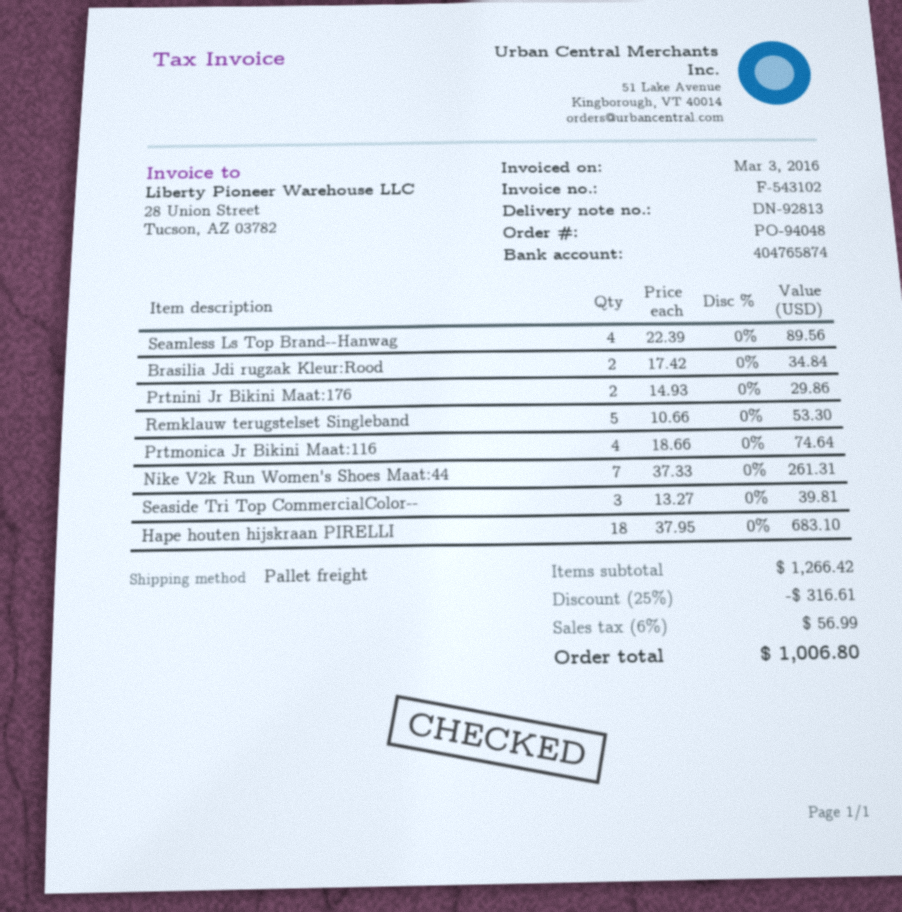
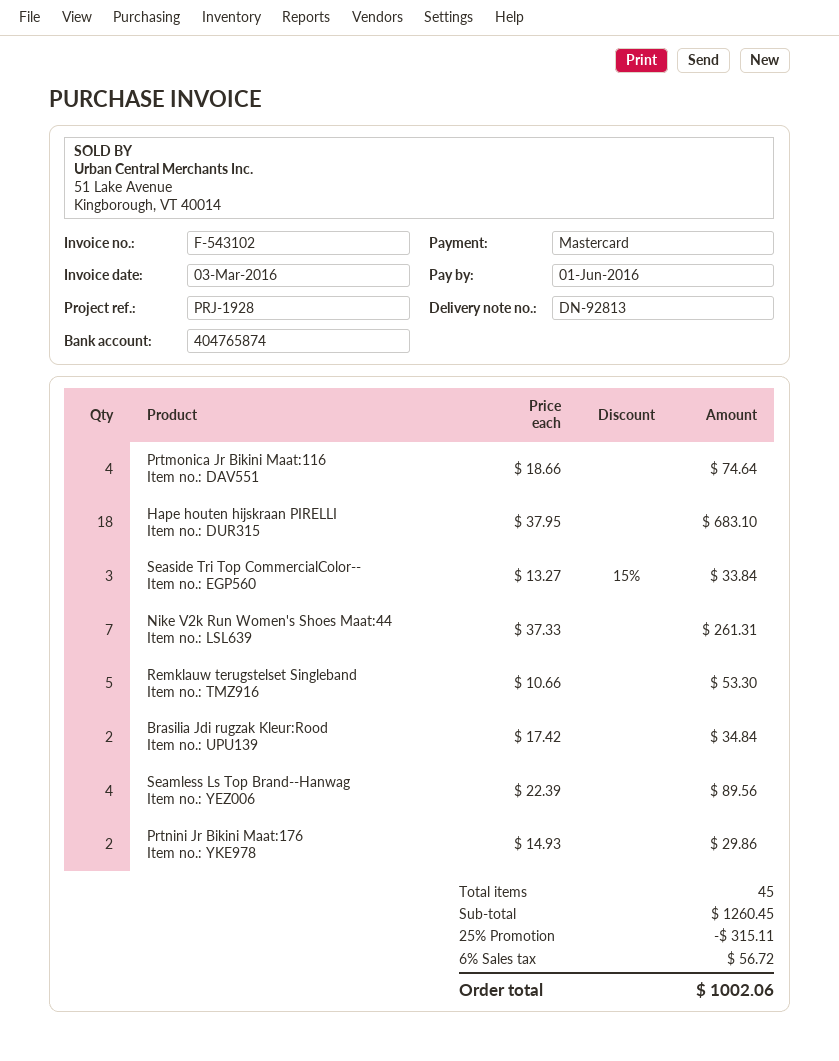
Seaside Tri Top CommercialColor--: 3 x 13.27 = 39.81 -> 3 x 13.27 - 15% = 33.84
subtotal: 1266.42 -> 1260.45
discount: 25% = 316.61 -> 25% = 315.11
tax: 6% = 56.99 -> 6% = 56.72
total: 1006.80 -> 1002.06

